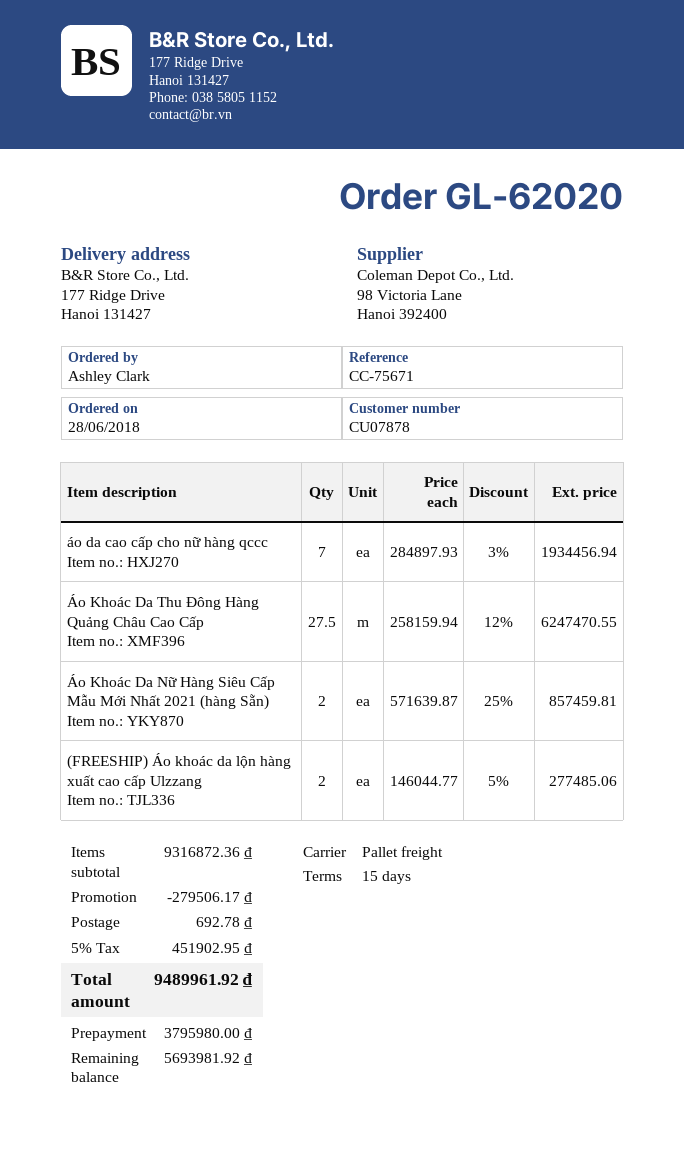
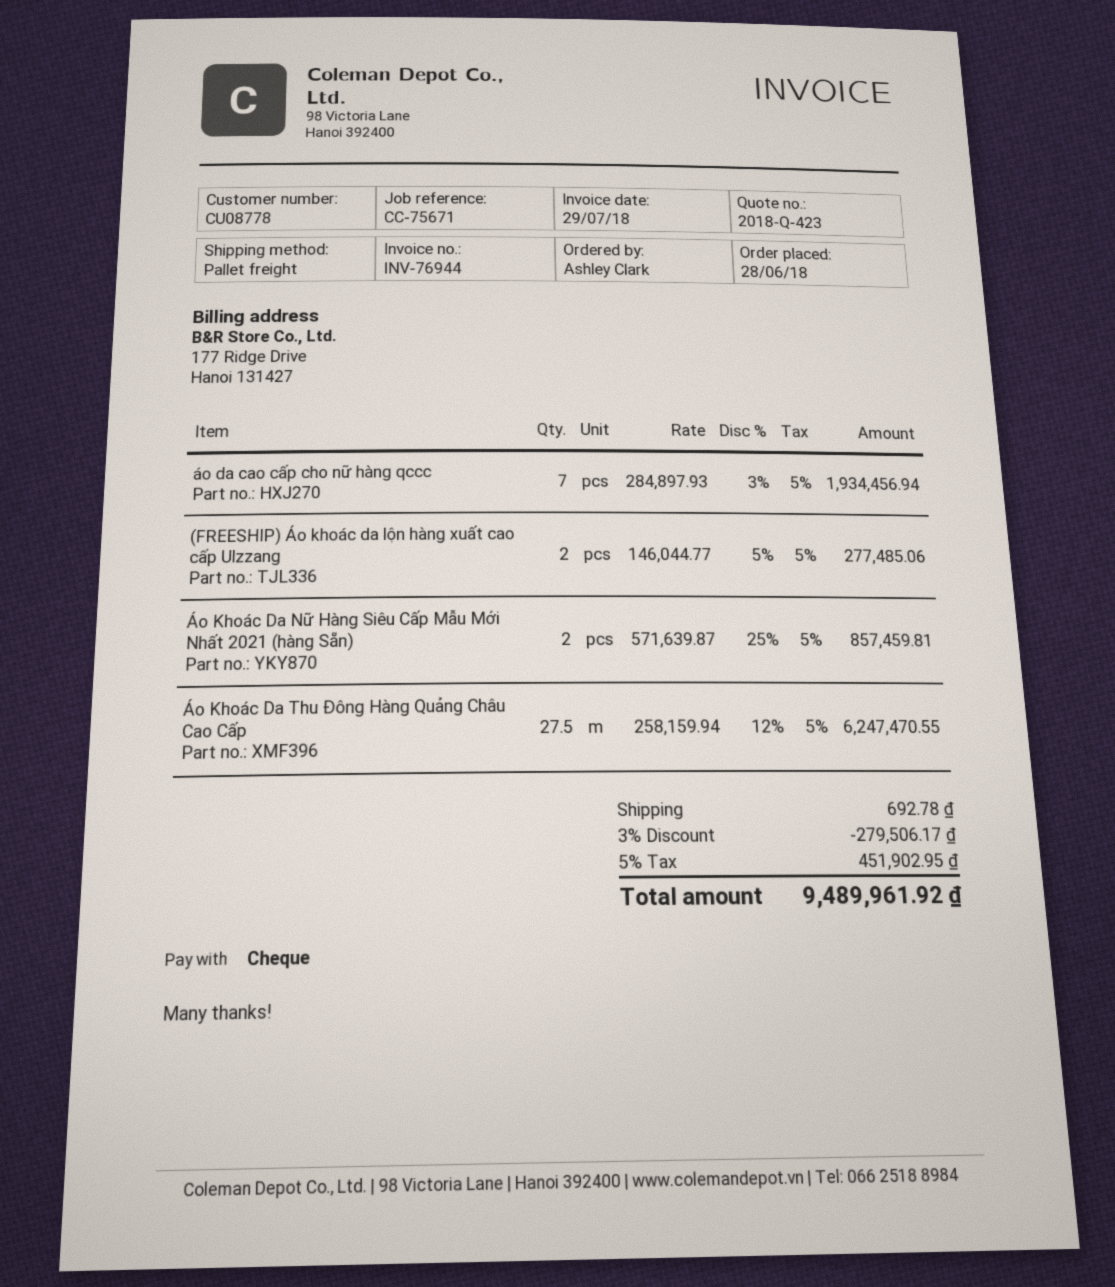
customer number: CU07878 -> CU08778

